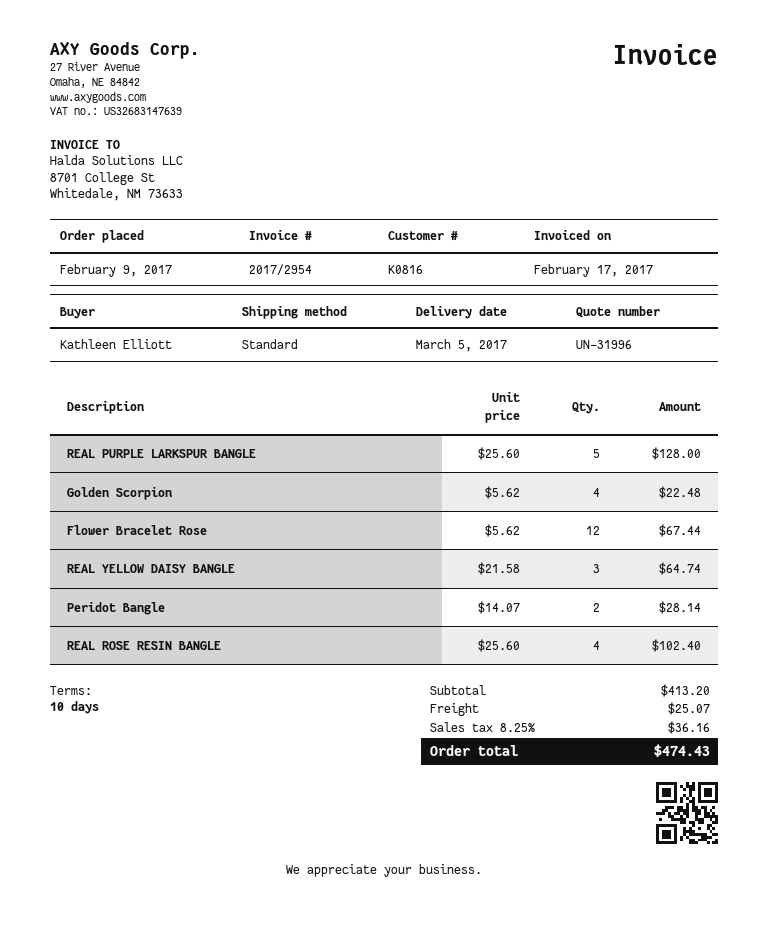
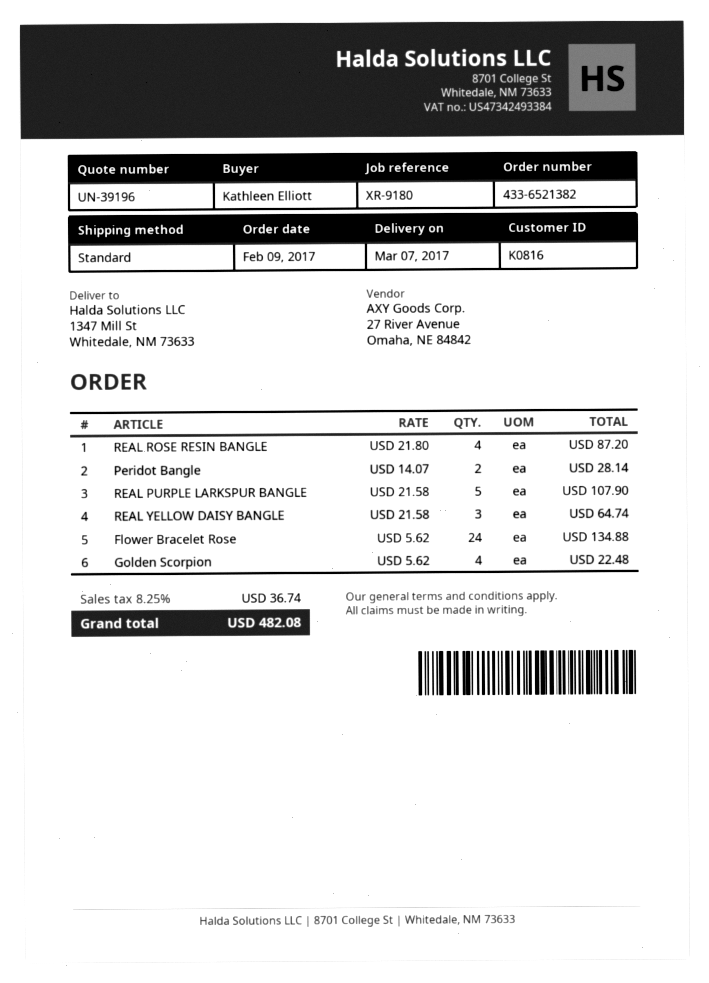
quote number: UN-31996 -> UN-39196
delivery date: 2017-03-05 -> 2017-03-07
REAL PURPLE LARKSPUR BANGLE: 5 x 25.60 = 128.00 -> 5 x 21.58 = 107.90
Flower Bracelet Rose: 12 x 5.62 = 67.44 -> 24 x 5.62 = 134.88
REAL ROSE RESIN BANGLE: 4 x 25.60 = 102.40 -> 4 x 21.80 = 87.20
shipping: 25.07 -> none
tax: 8.25% = 36.16 -> 8.25% = 36.74
total: 474.43 -> 482.08

